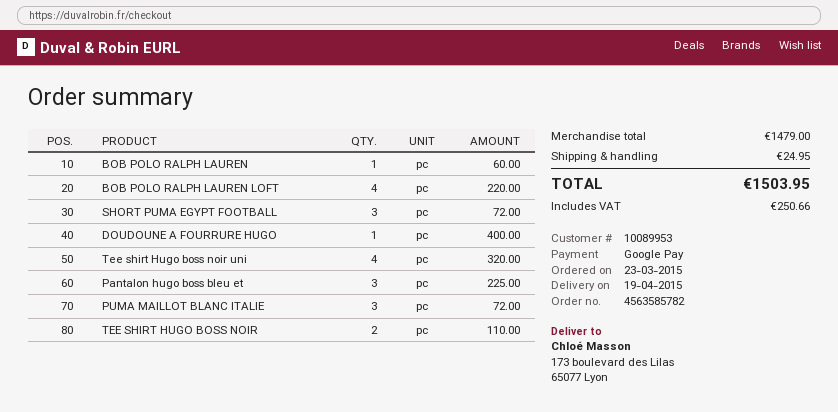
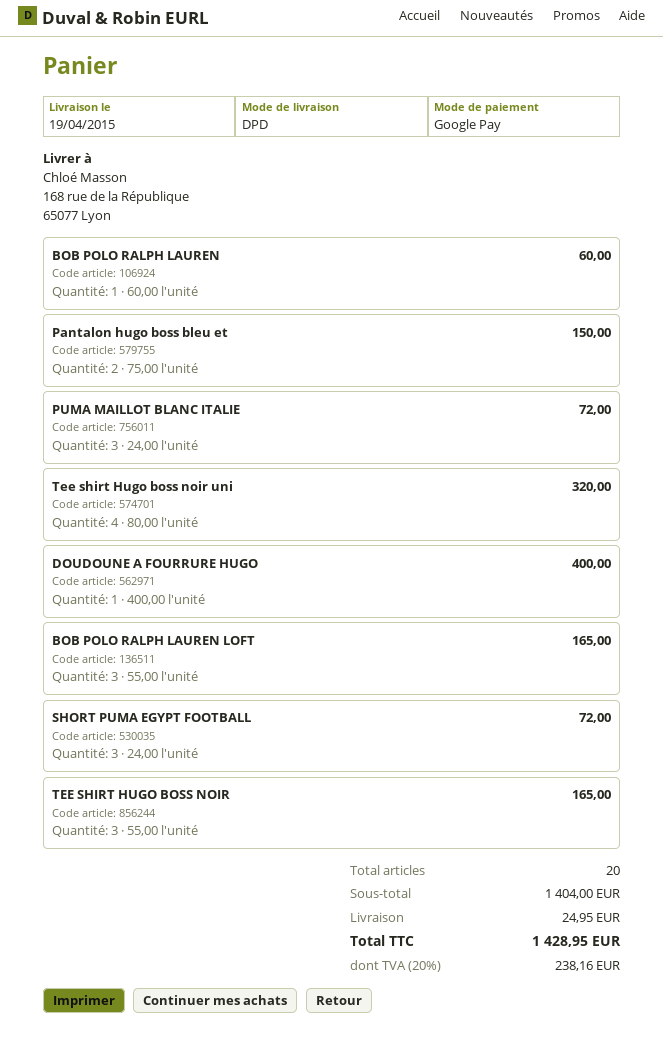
ship to: 173 boulevard des Lilas, 65077 Lyon -> 168 rue de la République, 65077 Lyon
BOB POLO RALPH LAUREN LOFT: 4 for 220.00 -> 3 for 165.00
Pantalon hugo boss bleu et: 3 for 225.00 -> 2 for 150.00
TEE SHIRT HUGO BOSS NOIR: 2 for 110.00 -> 3 for 165.00
subtotal: 1479.00 -> 1404.00
tax: 250.66 -> 238.16
total: 1503.95 -> 1428.95

